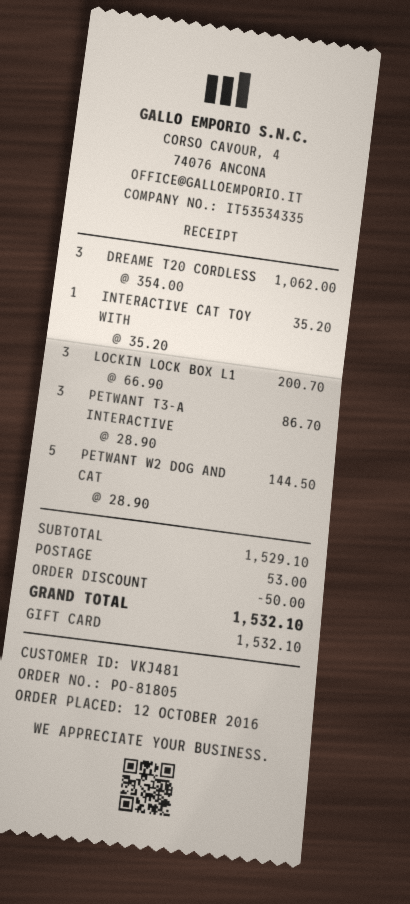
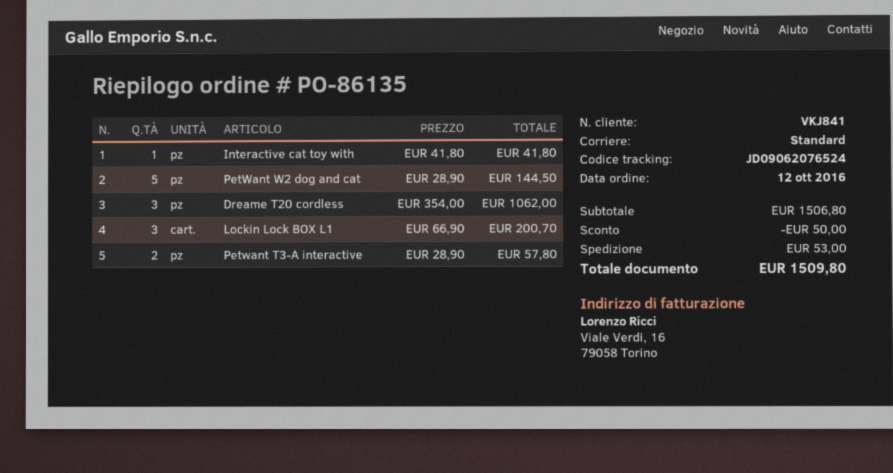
order number: PO-81805 -> PO-86135
customer number: VKJ481 -> VKJ841
INTERACTIVE CAT TOY WITH: 1 x 35.20 = 35.20 -> 1 x 41.80 = 41.80
PETWANT T3-A INTERACTIVE: 3 x 28.90 = 86.70 -> 2 x 28.90 = 57.80
subtotal: 1529.10 -> 1506.80
total: 1532.10 -> 1509.80

